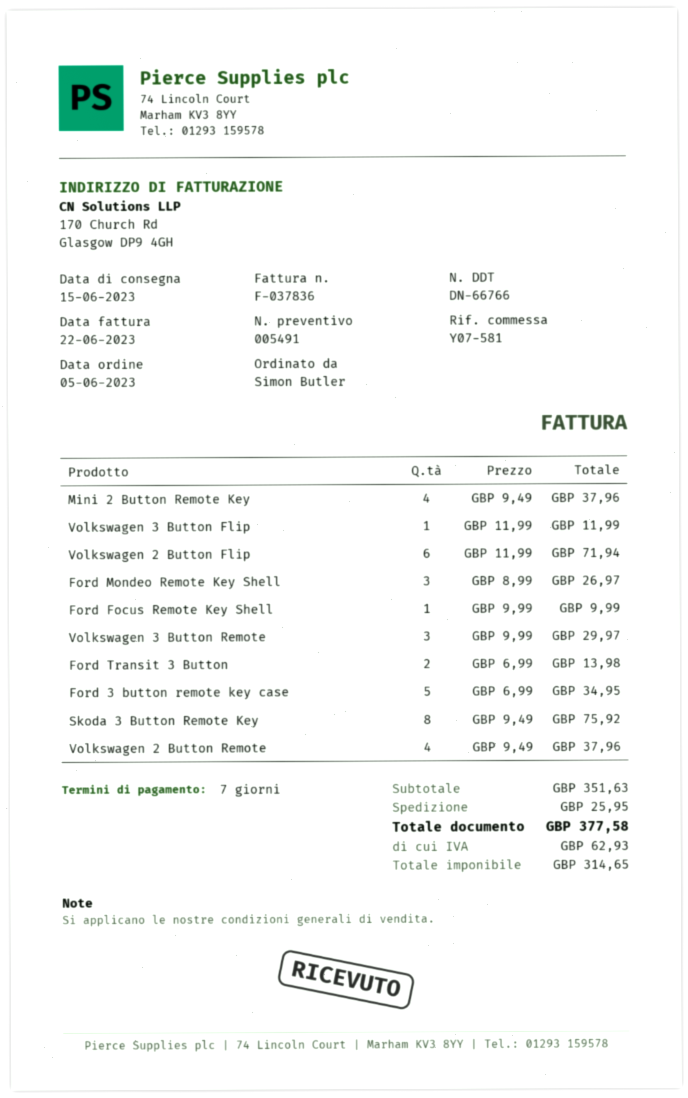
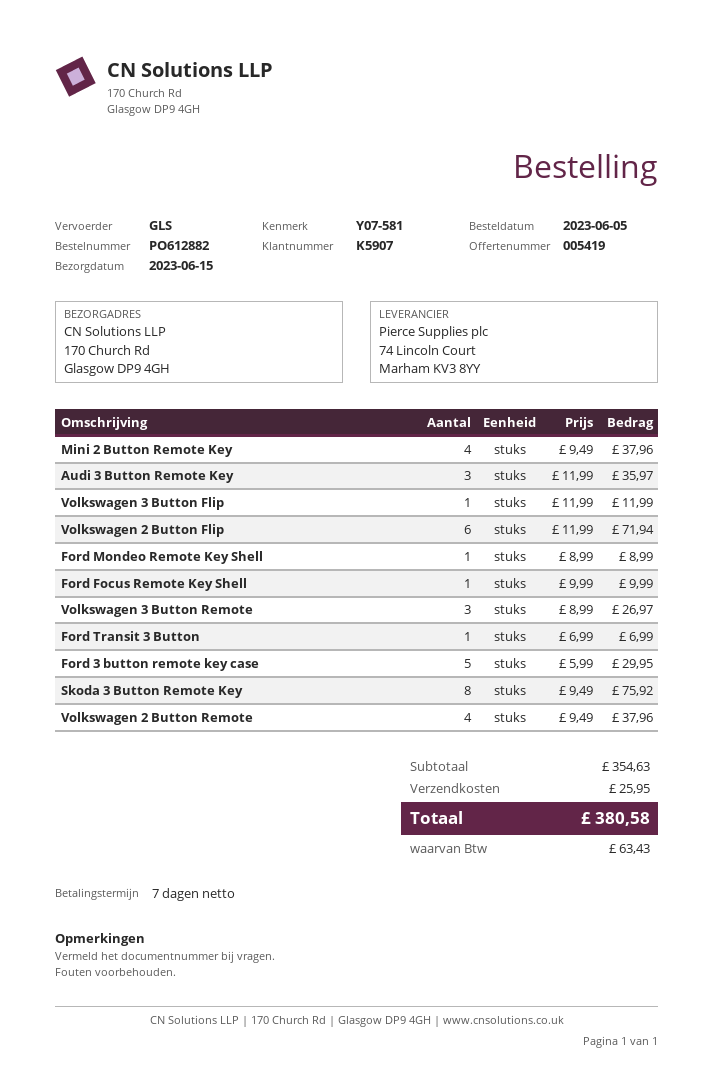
quote number: 005491 -> 005419
Ford Mondeo Remote Key Shell: 3 x 8.99 = 26.97 -> 1 x 8.99 = 8.99
Volkswagen 3 Button Remote: 3 x 9.99 = 29.97 -> 3 x 8.99 = 26.97
Ford Transit 3 Button: 2 x 6.99 = 13.98 -> 1 x 6.99 = 6.99
Ford 3 button remote key case: 5 x 6.99 = 34.95 -> 5 x 5.99 = 29.95
Audi 3 Button Remote Key: none -> 3 x 11.99 = 35.97
subtotal: 351.63 -> 354.63
tax: 62.93 -> 63.43
total: 377.58 -> 380.58

